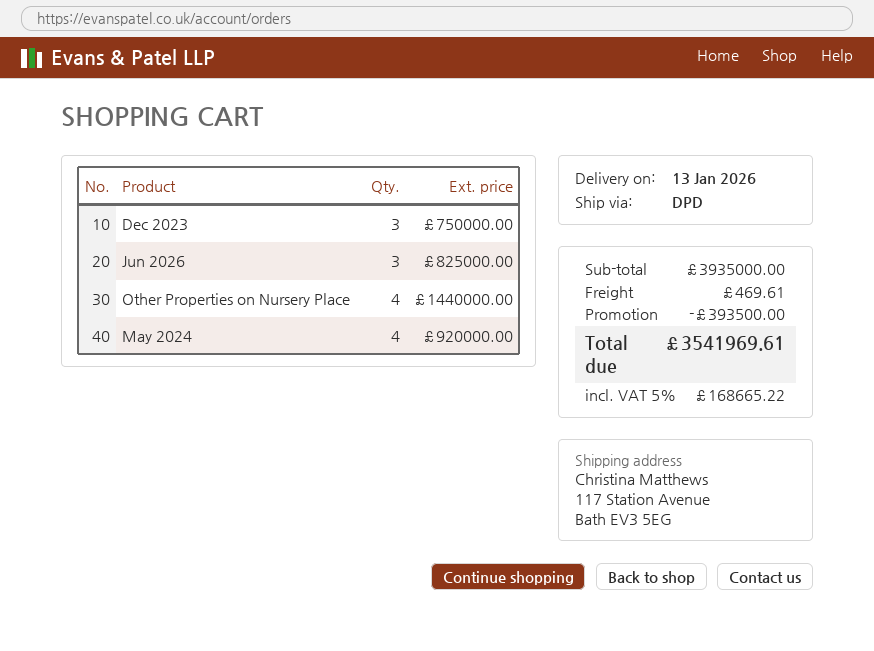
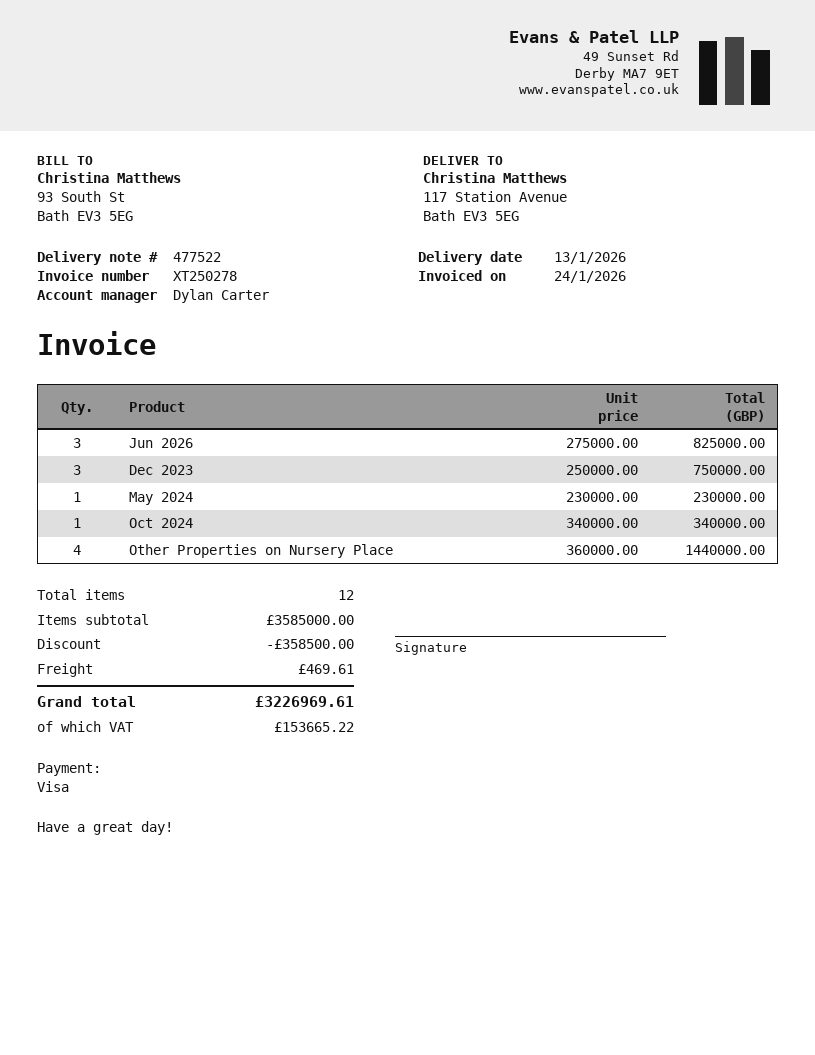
May 2024: 4 for 920000.00 -> 1 for 230000.00
Oct 2024: none -> 1 for 340000.00
subtotal: 3935000.00 -> 3585000.00
discount: 393500.00 -> 358500.00
tax: 168665.22 -> 153665.22
total: 3541969.61 -> 3226969.61

